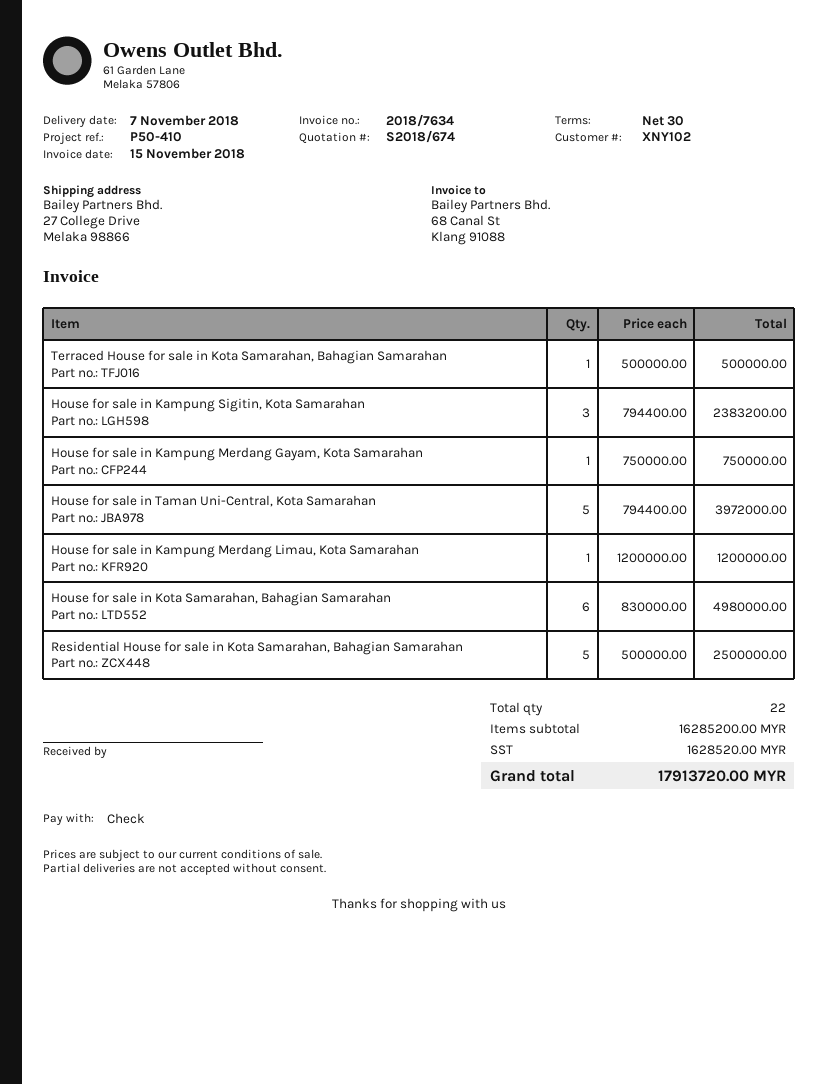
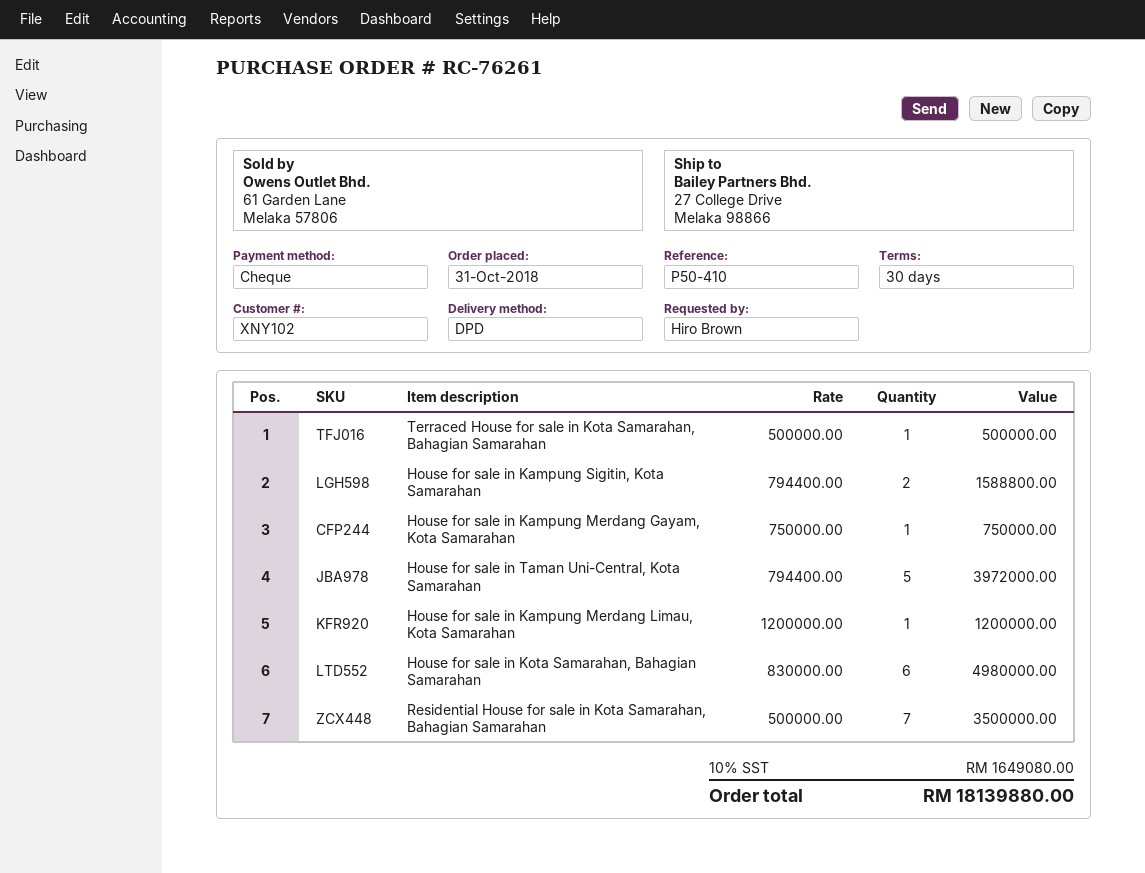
House for sale in Kampung Sigitin, Kota Samarahan: 3 x 794400.00 = 2383200.00 -> 2 x 794400.00 = 1588800.00
Residential House for sale in Kota Samarahan, Bahagian Samarahan: 5 x 500000.00 = 2500000.00 -> 7 x 500000.00 = 3500000.00
tax: 1628520.00 -> 1649080.00
total: 17913720.00 -> 18139880.00

